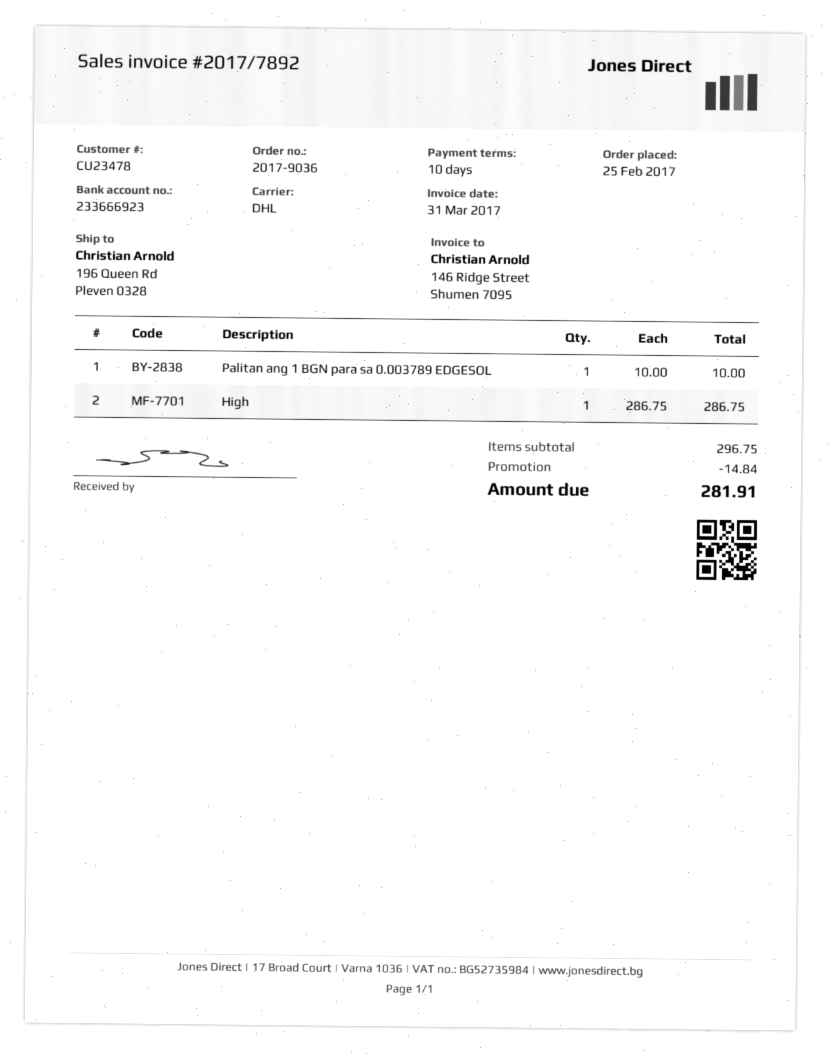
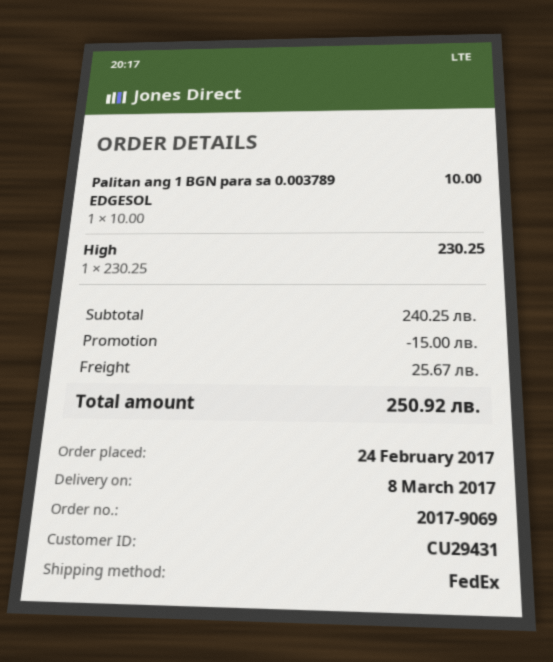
order number: 2017-9036 -> 2017-9069
order date: 2017-02-25 -> 2017-02-24
customer number: CU23478 -> CU29431
shipping method: DHL -> FedEx
High: 1 x 286.75 = 286.75 -> 1 x 230.25 = 230.25
subtotal: 296.75 -> 240.25
discount: 14.84 -> 15.00
shipping: none -> 25.67
total: 281.91 -> 250.92

